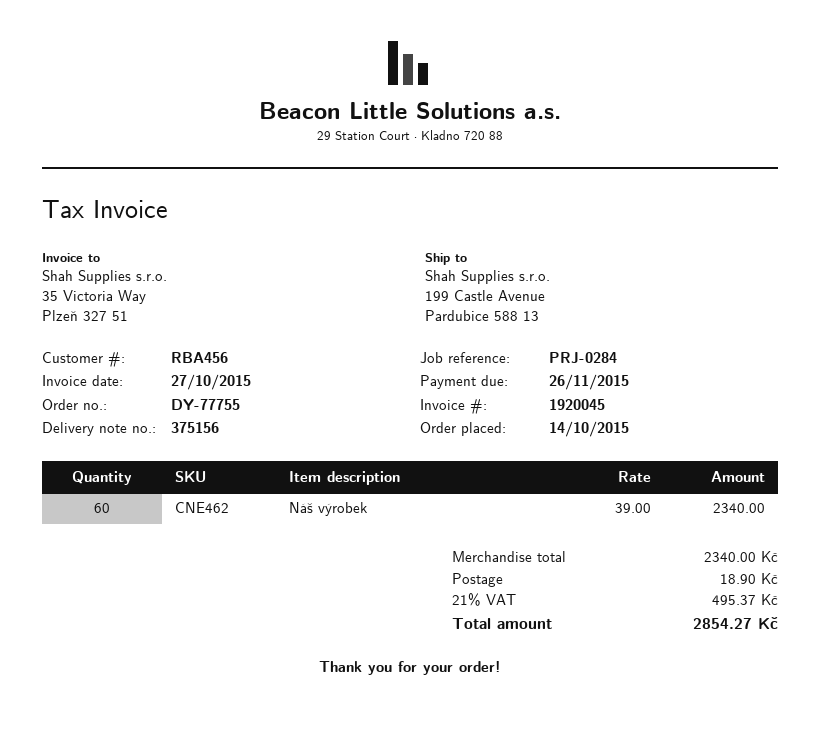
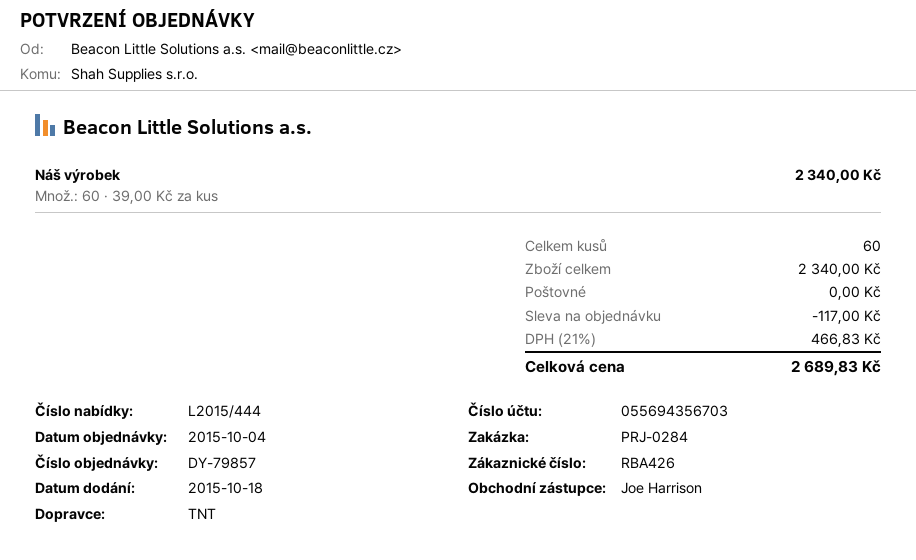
order number: DY-77755 -> DY-79857
order date: 2015-10-14 -> 2015-10-04
customer number: RBA456 -> RBA426
discount: none -> 117.00
shipping: 18.90 -> 0.00
tax: 21% = 495.37 -> 21% = 466.83
total: 2854.27 -> 2689.83

